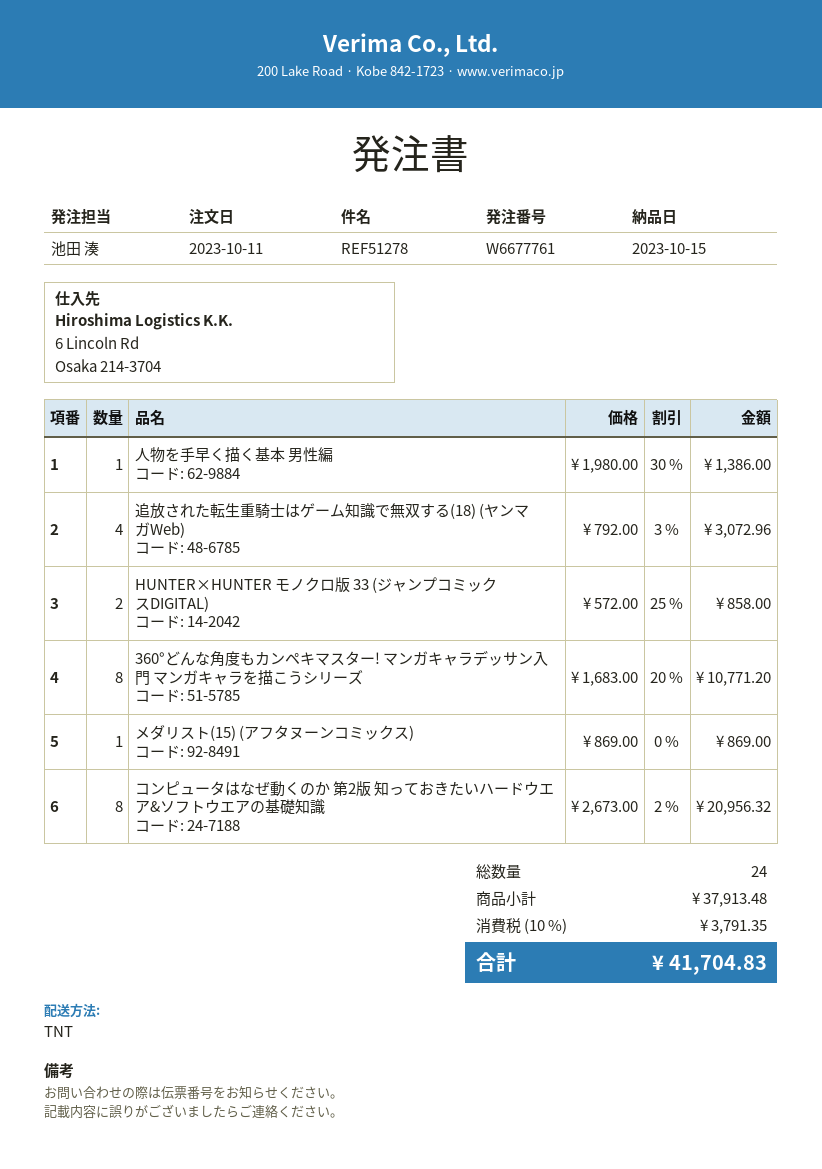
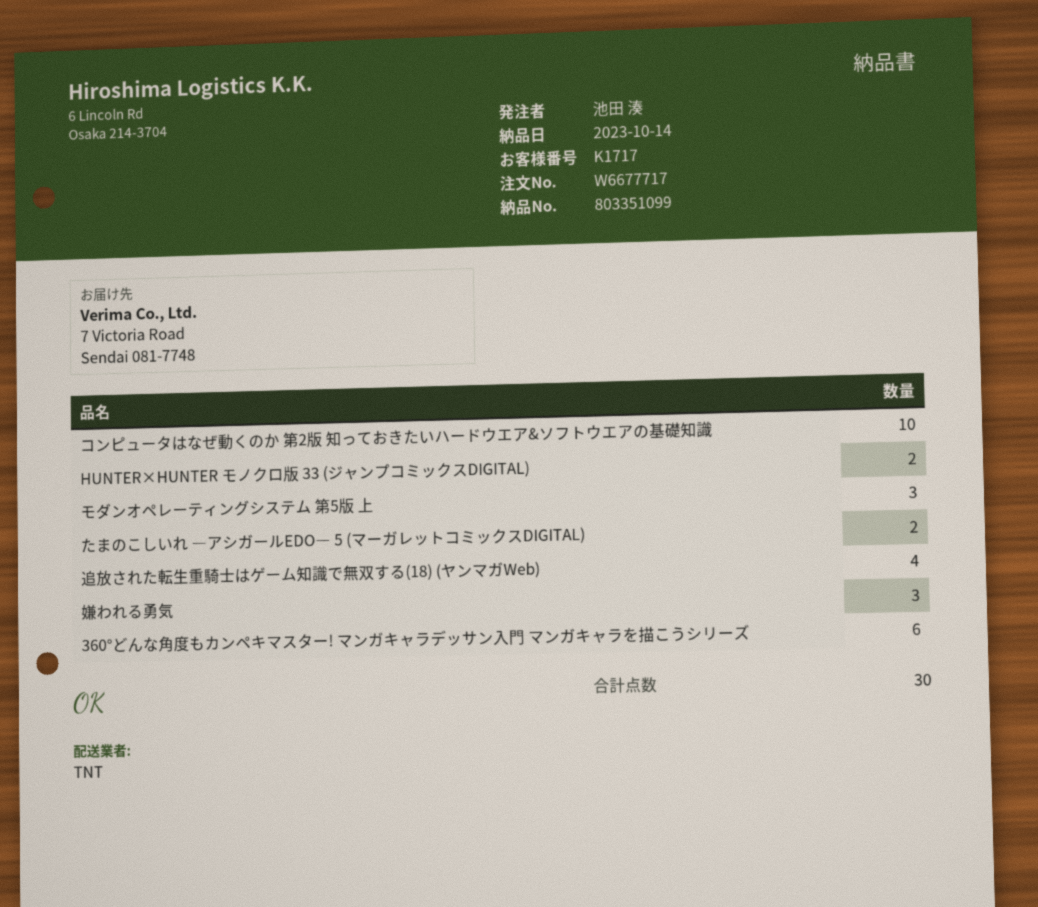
order number: W6677761 -> W6677717
delivery date: 2023-10-15 -> 2023-10-14
人物を手早く描く基本 男性編: 1 -> none
360°どんな角度もカンペキマスター! マンガキャラデッサン入門 マンガキャラを描こうシリーズ: 8 -> 6
メダリスト(15) (アフタヌーンコミックス): 1 -> none
コンピュータはなぜ動くのか 第2版 知っておきたいハードウエア&ソフトウエアの基礎知識: 8 -> 10
モダンオペレーティングシステム 第5版 上: none -> 3
たまのこしいれ ―アシガールEDO― 5 (マーガレットコミックスDIGITAL): none -> 2
嫌われる勇気: none -> 3
total quantity: 24 -> 30

